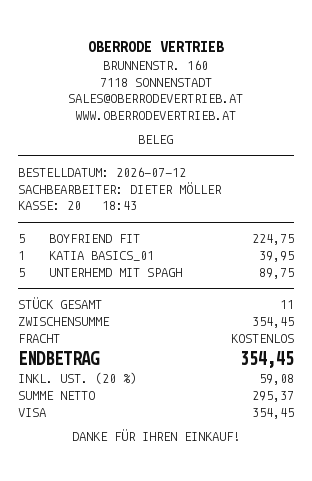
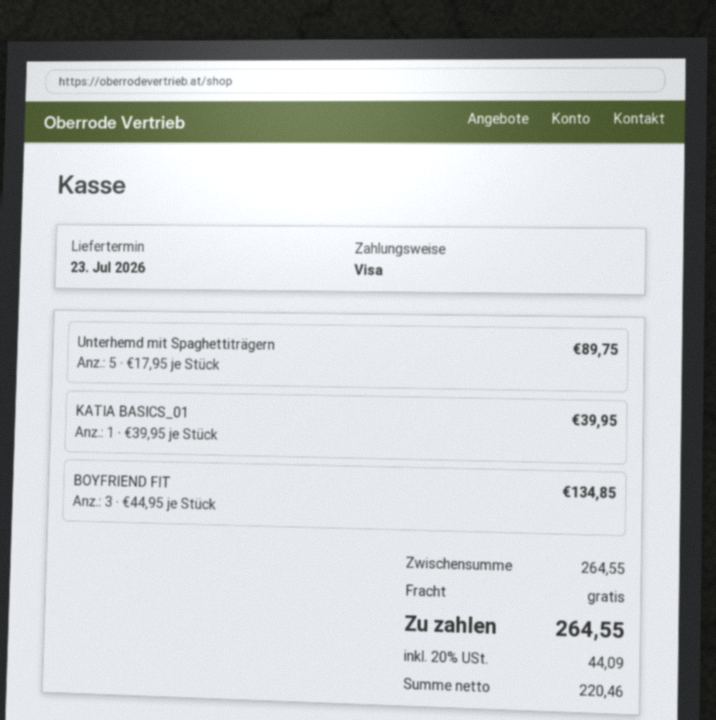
BOYFRIEND FIT: 5 for 224.75 -> 3 for 134.85
subtotal: 354.45 -> 264.55
net: 295.37 -> 220.46
tax: 20% = 59.08 -> 20% = 44.09
total: 354.45 -> 264.55

